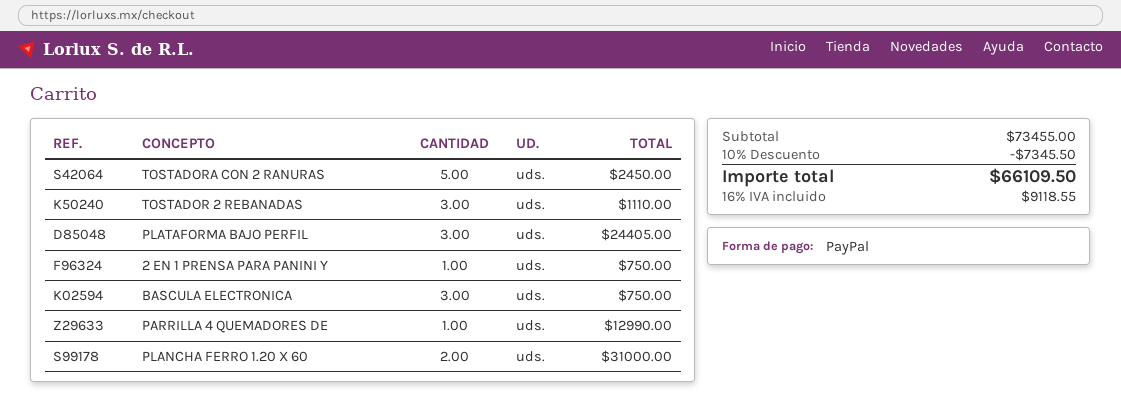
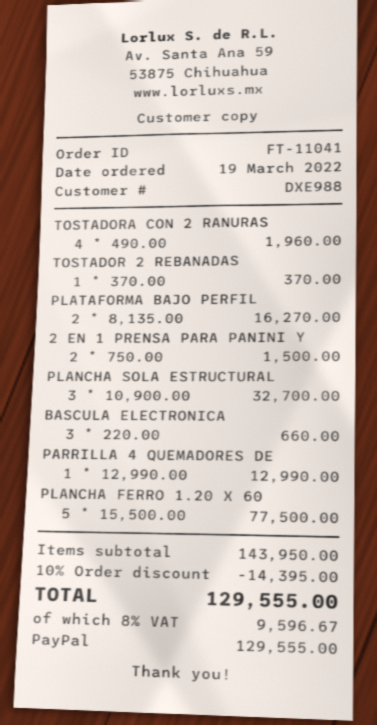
TOSTADORA CON 2 RANURAS: 5 for 2450.00 -> 4 for 1960.00
TOSTADOR 2 REBANADAS: 3 for 1110.00 -> 1 for 370.00
PLATAFORMA BAJO PERFIL: 3 for 24405.00 -> 2 for 16270.00
2 EN 1 PRENSA PARA PANINI Y: 1 for 750.00 -> 2 for 1500.00
BASCULA ELECTRONICA: 3 for 750.00 -> 3 for 660.00
PLANCHA FERRO 1.20 X 60: 2 for 31000.00 -> 5 for 77500.00
PLANCHA SOLA ESTRUCTURAL: none -> 3 for 32700.00
subtotal: 73455.00 -> 143950.00
discount: 10% = 7345.50 -> 10% = 14395.00
tax: 16% = 9118.55 -> 8% = 9596.67
total: 66109.50 -> 129555.00

